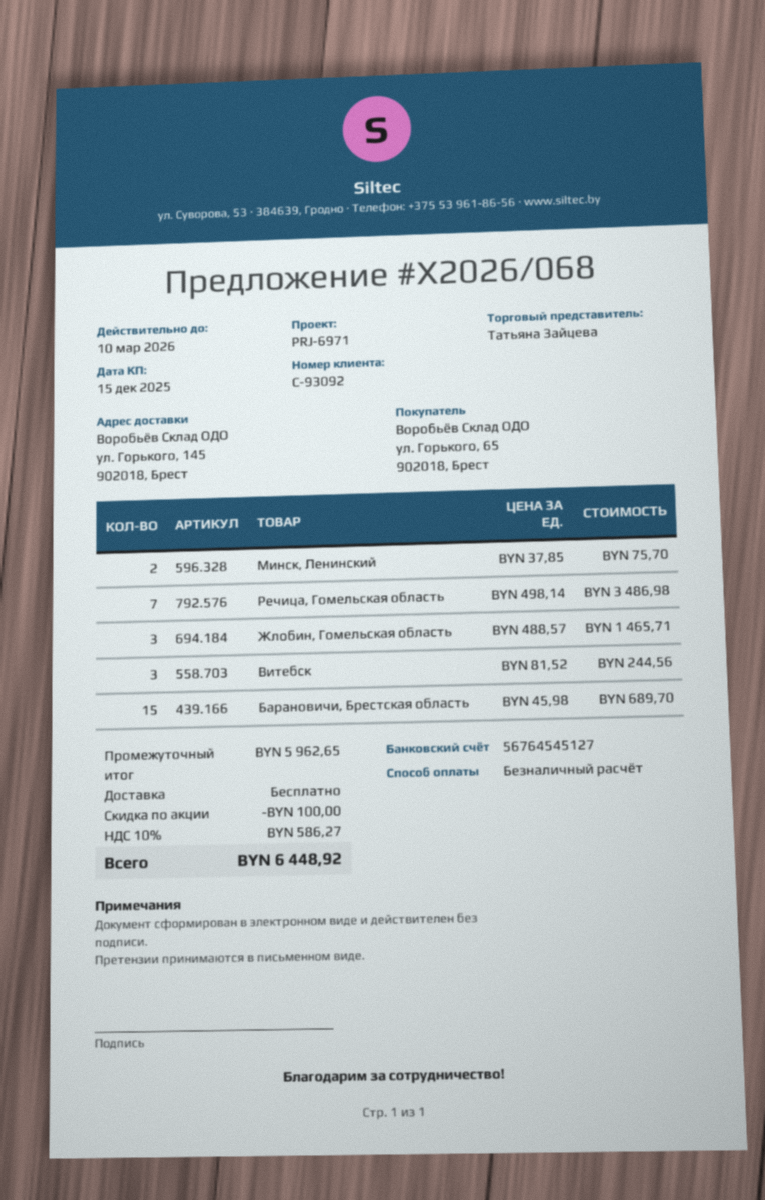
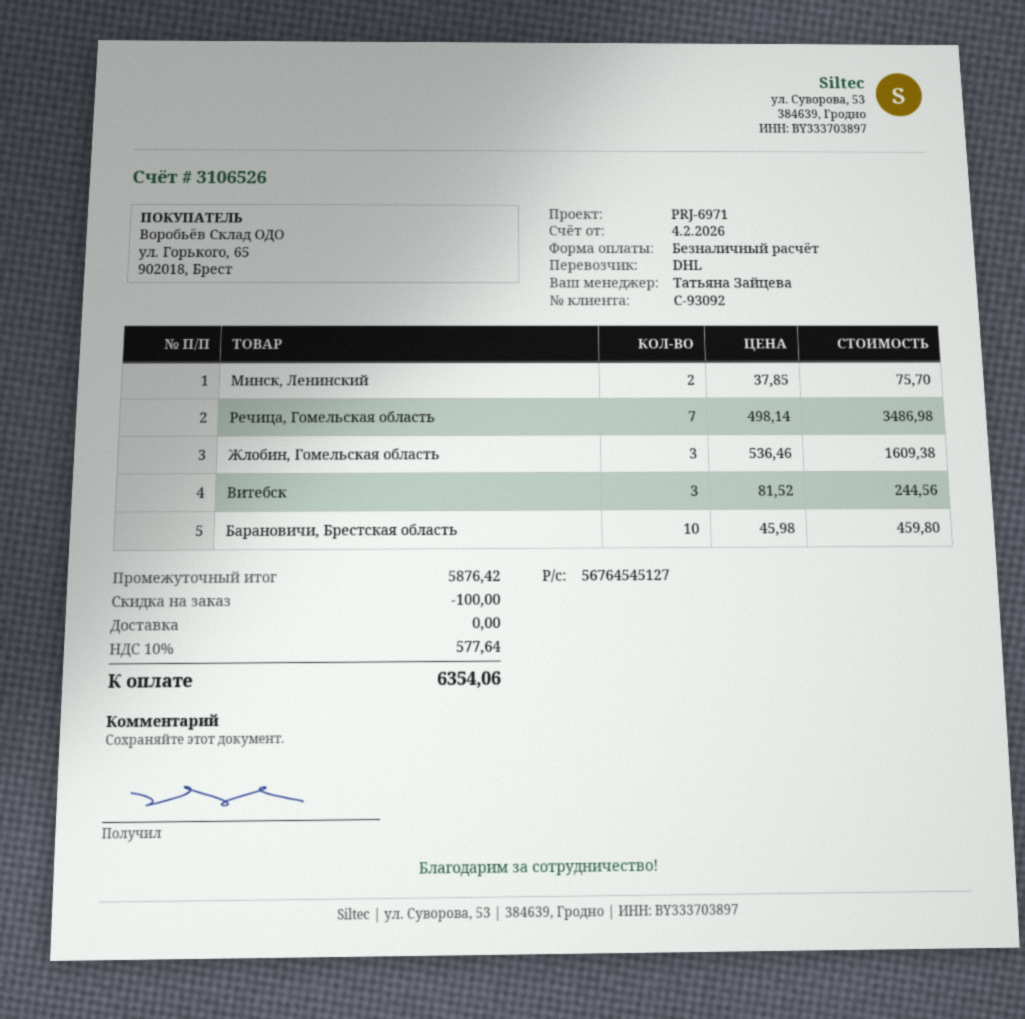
Жлобин, Гомельская область: 3 x 488.57 = 1465.71 -> 3 x 536.46 = 1609.38
Барановичи, Брестская область: 15 x 45.98 = 689.70 -> 10 x 45.98 = 459.80
subtotal: 5962.65 -> 5876.42
tax: 10% = 586.27 -> 10% = 577.64
total: 6448.92 -> 6354.06

